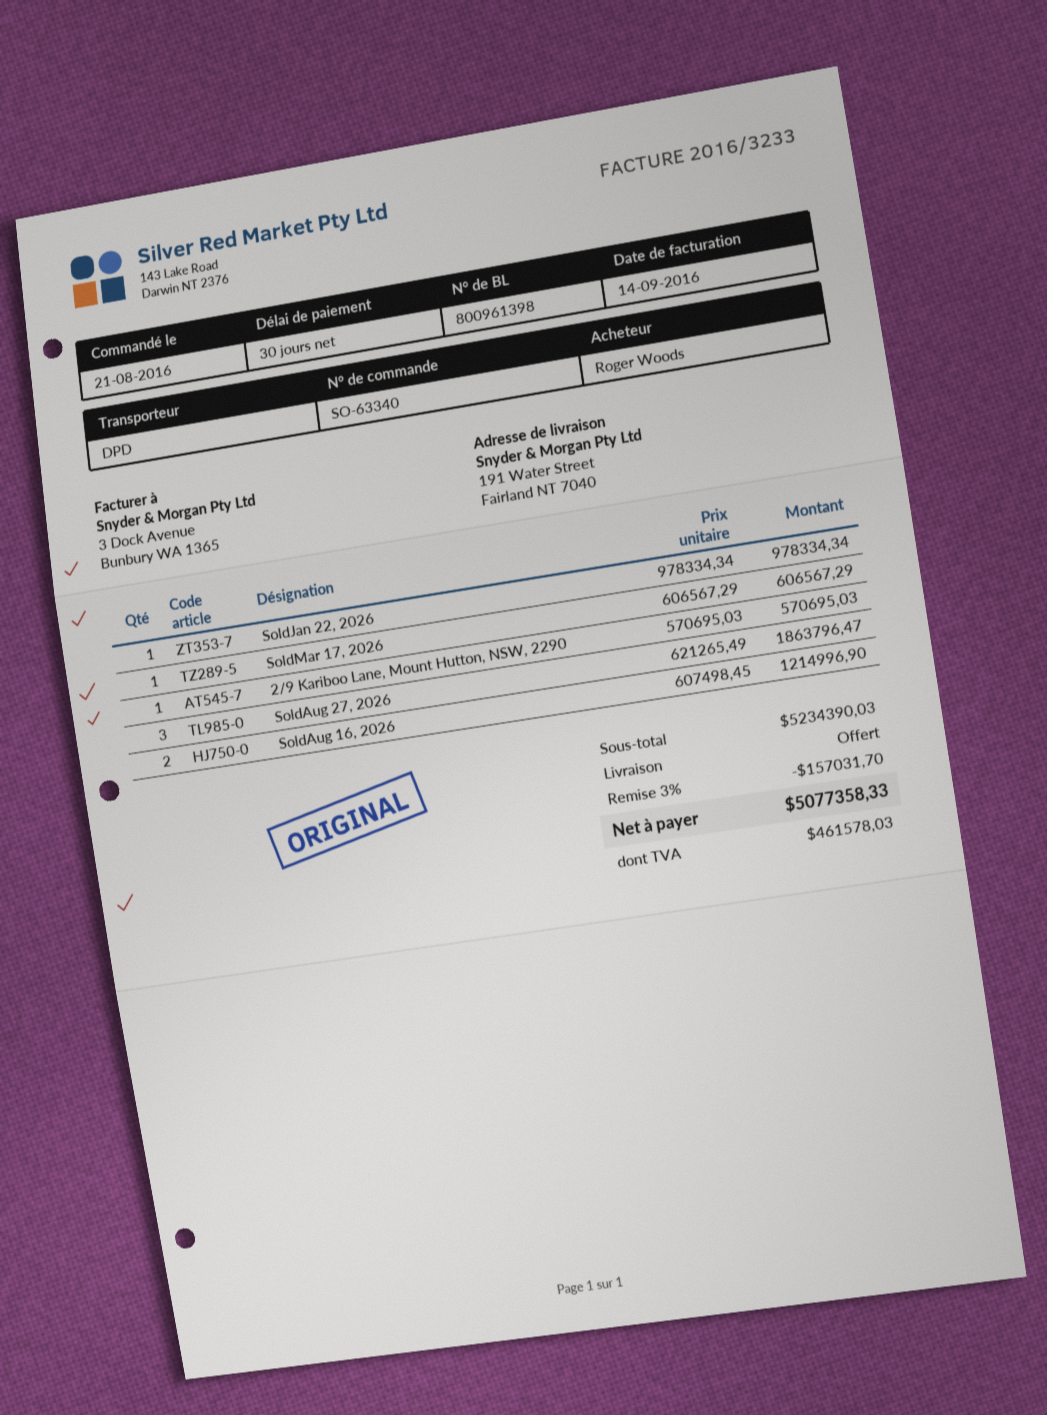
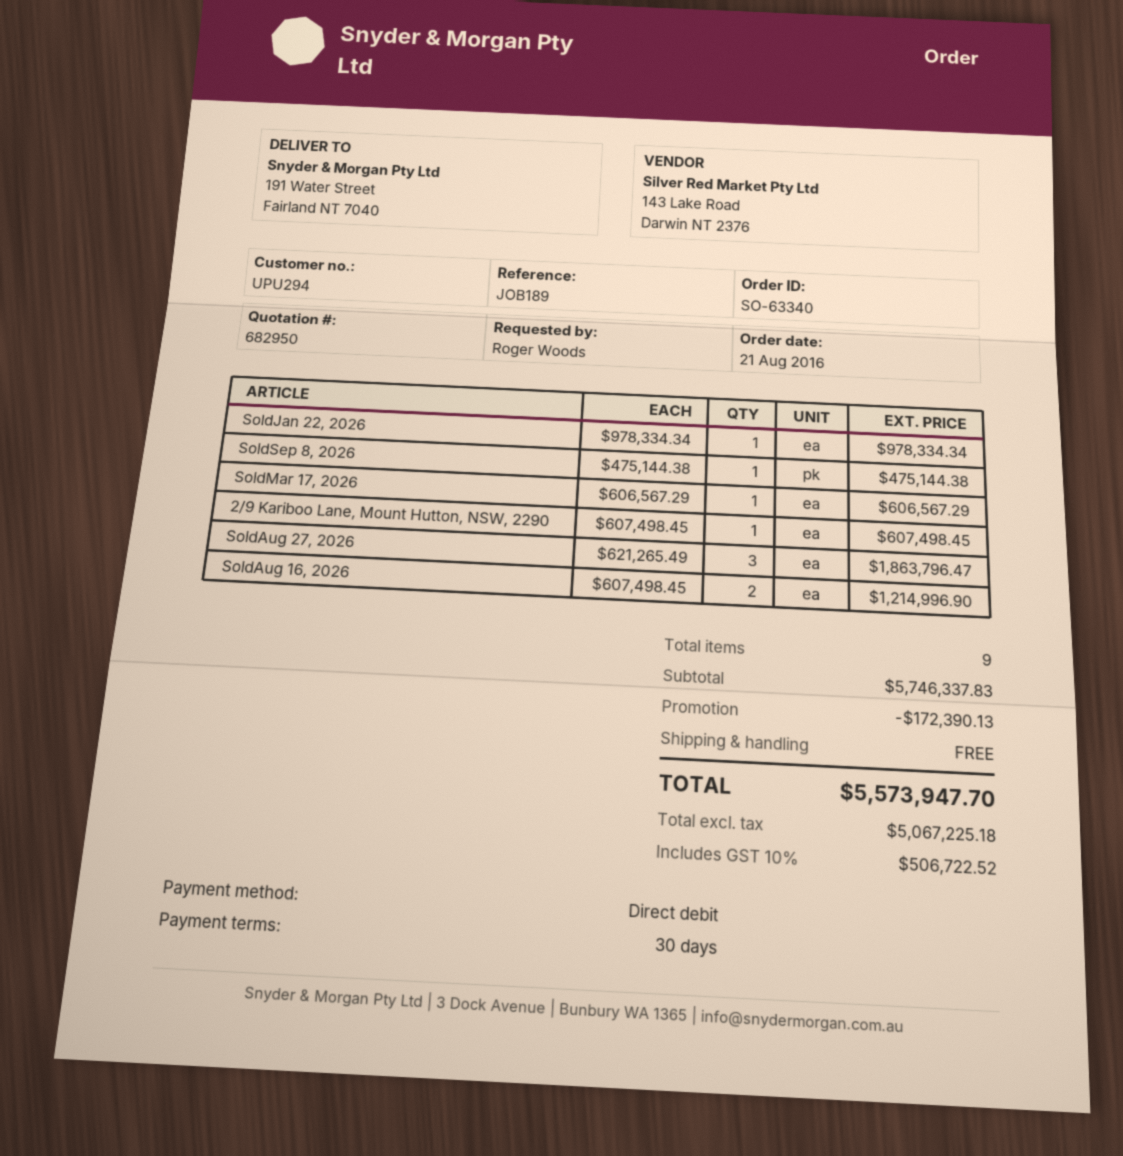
2/9 Kariboo Lane, Mount Hutton, NSW, 2290: 1 x 570695.03 = 570695.03 -> 1 x 607498.45 = 607498.45
SoldSep 8, 2026: none -> 1 x 475144.38 = 475144.38
subtotal: 5234390.03 -> 5746337.83
discount: 157031.70 -> 172390.13
tax: 461578.03 -> 506722.52
total: 5077358.33 -> 5573947.70

